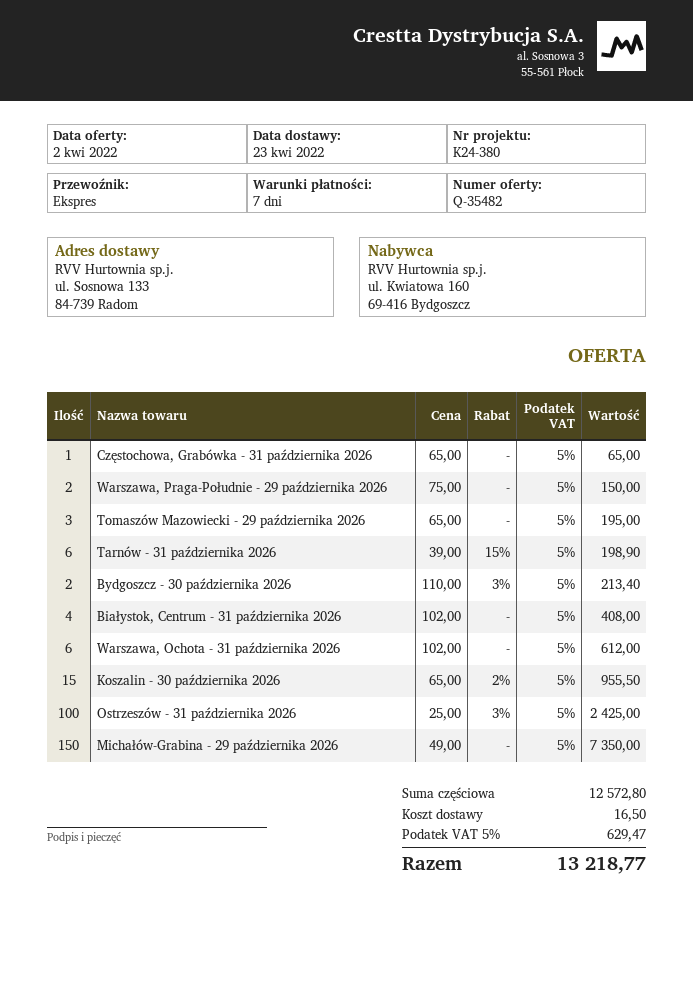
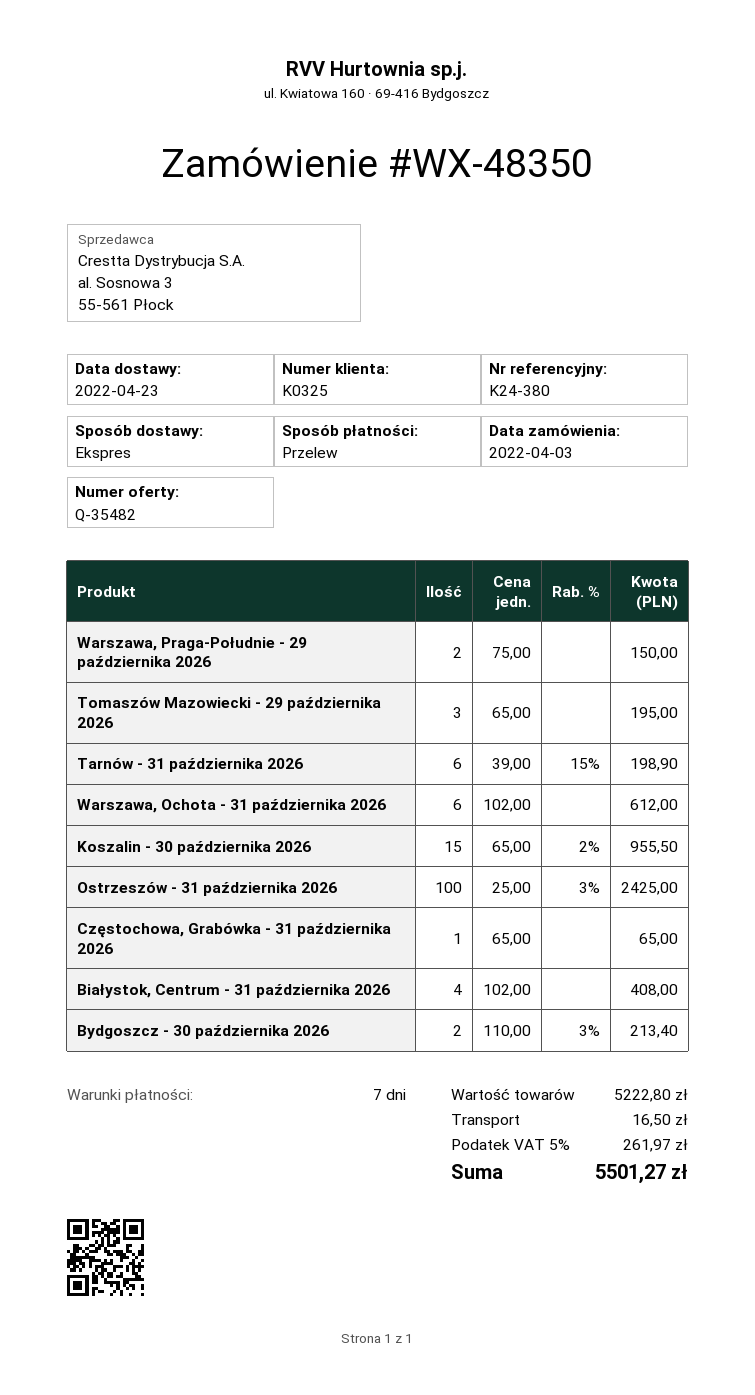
Michałów-Grabina - 29 października 2026: 150 x 49.00 = 7350.00 -> none
subtotal: 12572.80 -> 5222.80
tax: 5% = 629.47 -> 5% = 261.97
total: 13218.77 -> 5501.27

